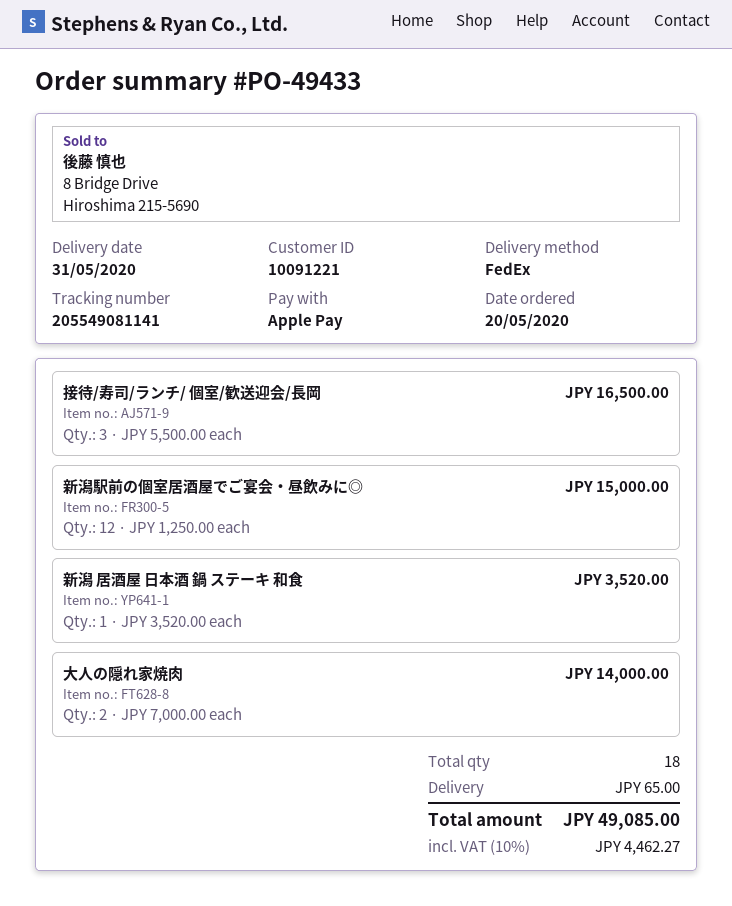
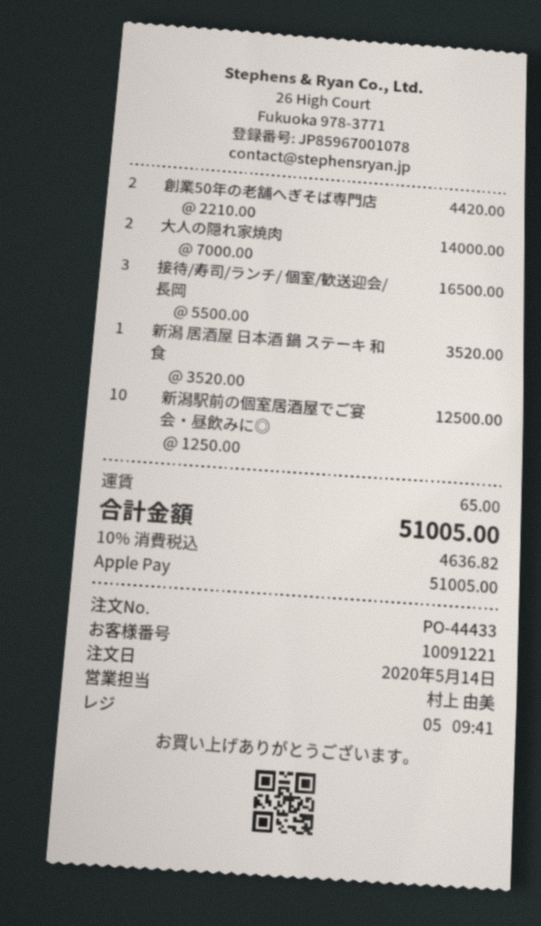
order number: PO-49433 -> PO-44433
order date: 2020-05-20 -> 2020-05-14
新潟駅前の個室居酒屋でご宴会・昼飲みに◎: 12 x 1250.00 = 15000.00 -> 10 x 1250.00 = 12500.00
創業50年の老舗へぎそば専門店: none -> 2 x 2210.00 = 4420.00
tax: 10% = 4462.27 -> 10% = 4636.82
total: 49085.00 -> 51005.00

